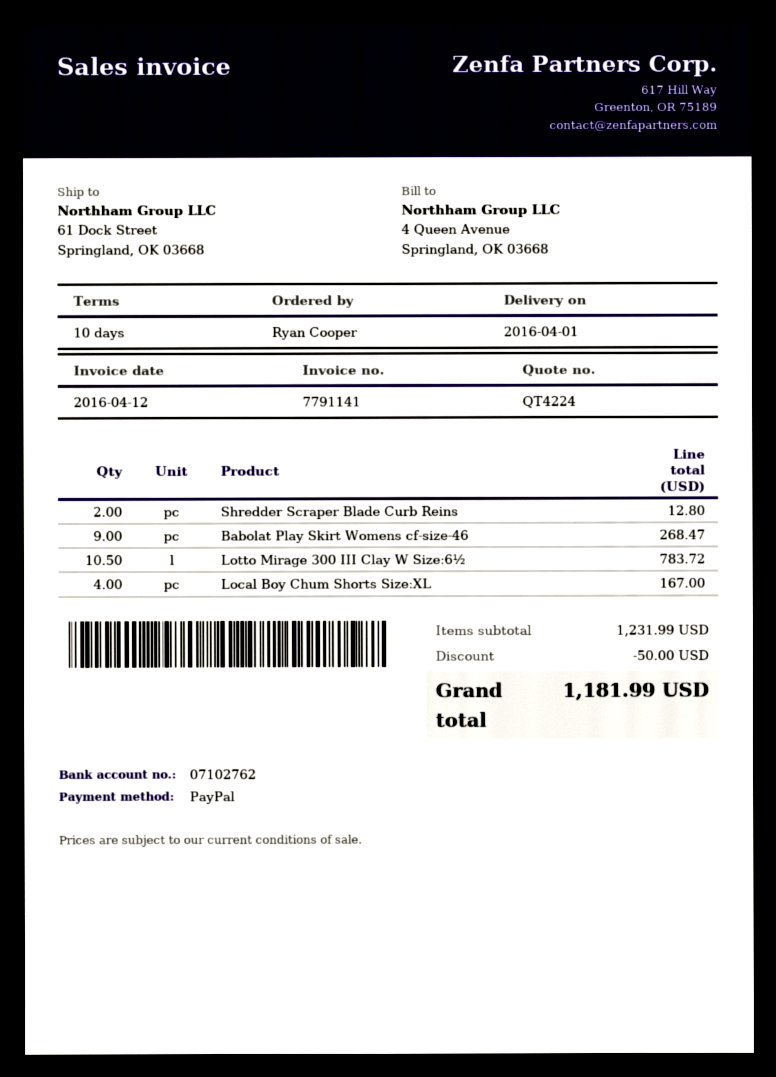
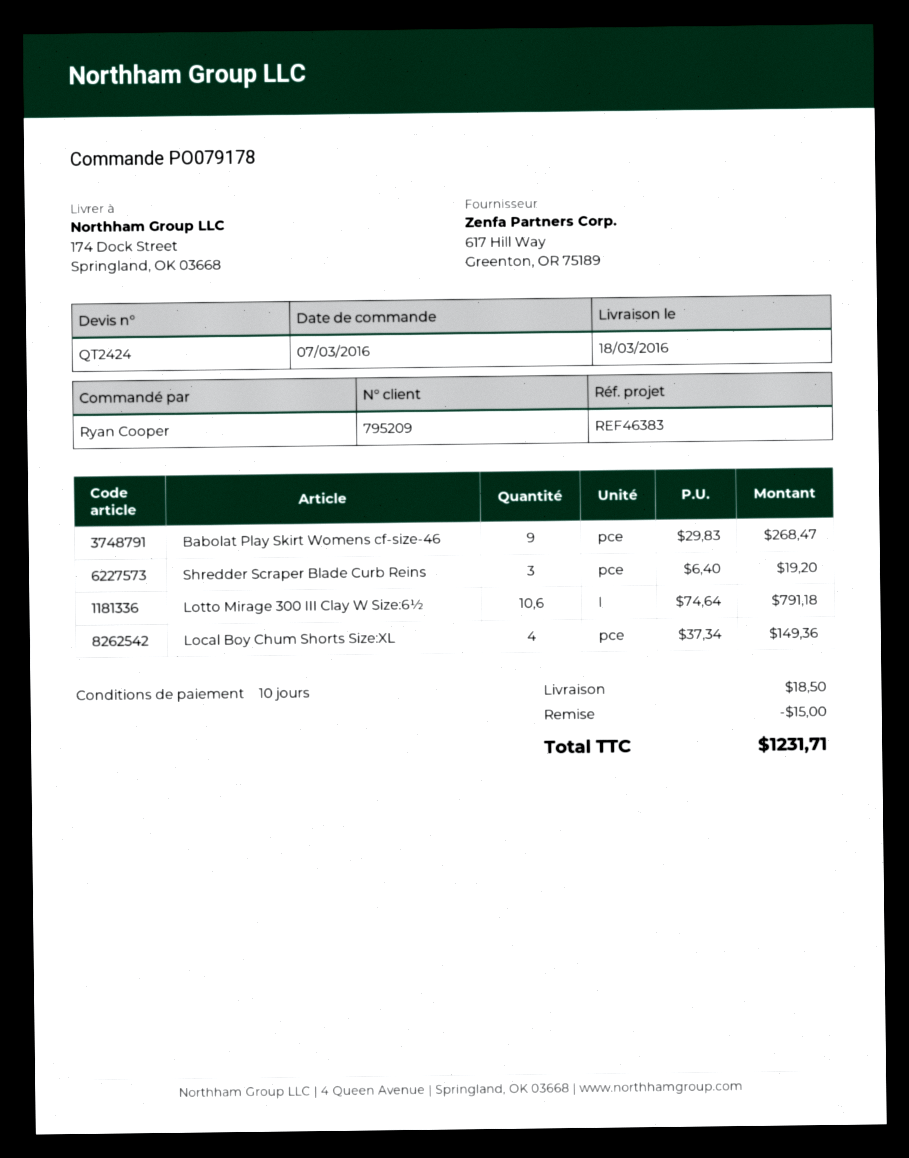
quote number: QT4224 -> QT2424
delivery date: 2016-04-01 -> 2016-03-18
ship to: 61 Dock Street, Springland, OK 03668 -> 174 Dock Street, Springland, OK 03668
Shredder Scraper Blade Curb Reins: 2 for 12.80 -> 3 for 19.20
Lotto Mirage 300 III Clay W Size:6½: 10.5 for 783.72 -> 10.6 for 791.18
Local Boy Chum Shorts Size:XL: 4 for 167.00 -> 4 for 149.36
discount: 50.00 -> 15.00
shipping: none -> 18.50
total: 1181.99 -> 1231.71

